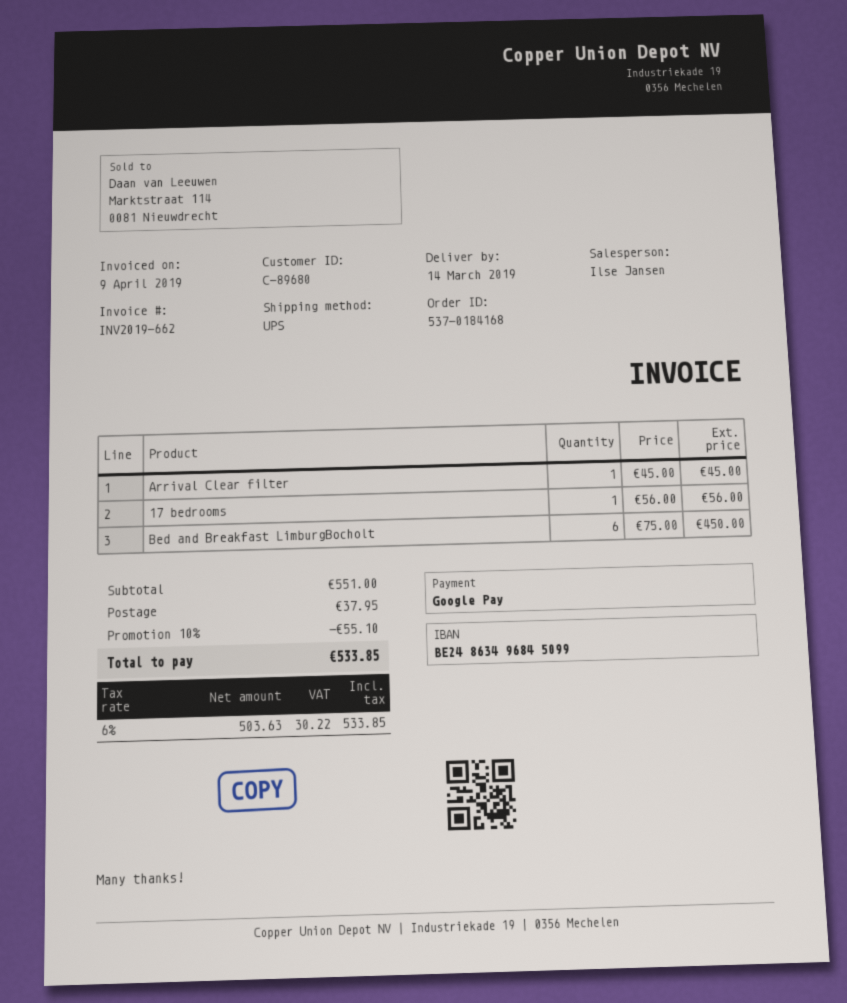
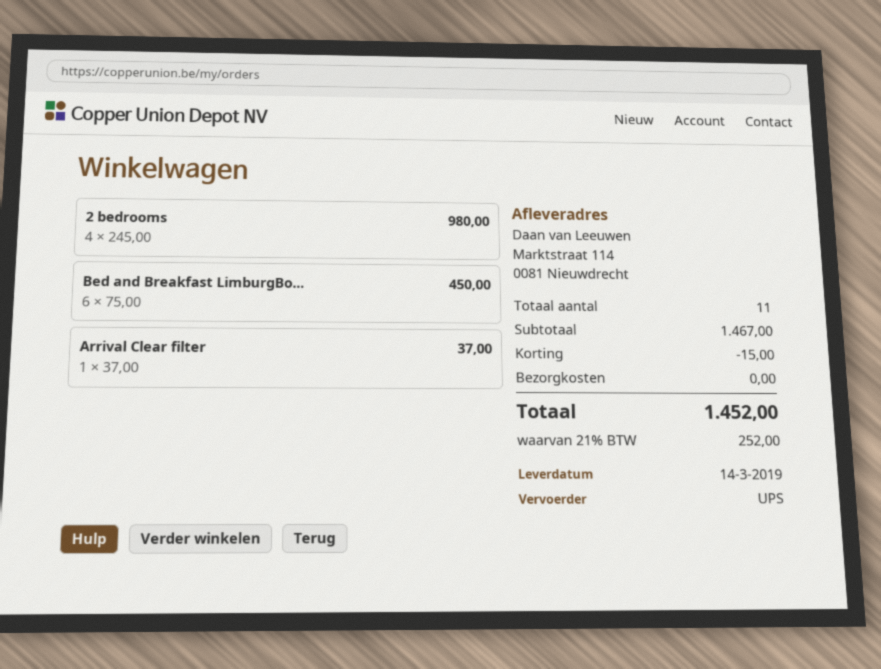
Arrival Clear filter: 1 x 45.00 = 45.00 -> 1 x 37.00 = 37.00
17 bedrooms: 1 x 56.00 = 56.00 -> none
2 bedrooms: none -> 4 x 245.00 = 980.00
subtotal: 551.00 -> 1467.00
discount: 55.10 -> 15.00
shipping: 37.95 -> 0.00
tax: 6% = 30.22 -> 21% = 252.00
total: 533.85 -> 1452.00

